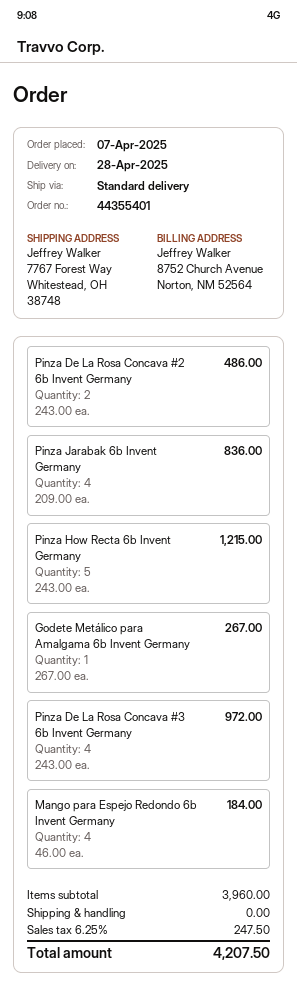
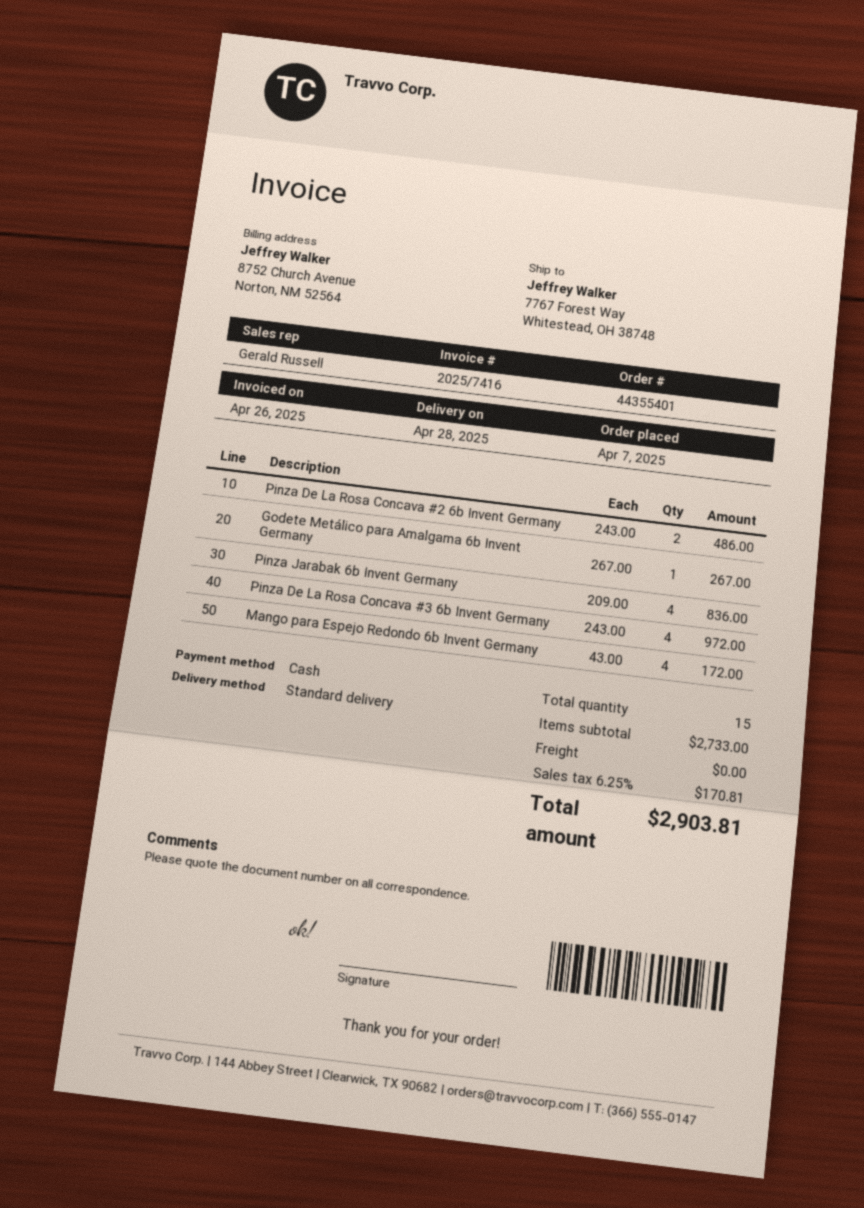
Pinza How Recta 6b Invent Germany: 5 x 243.00 = 1215.00 -> none
Mango para Espejo Redondo 6b Invent Germany: 4 x 46.00 = 184.00 -> 4 x 43.00 = 172.00
subtotal: 3960.00 -> 2733.00
tax: 6.25% = 247.50 -> 6.25% = 170.81
total: 4207.50 -> 2903.81

